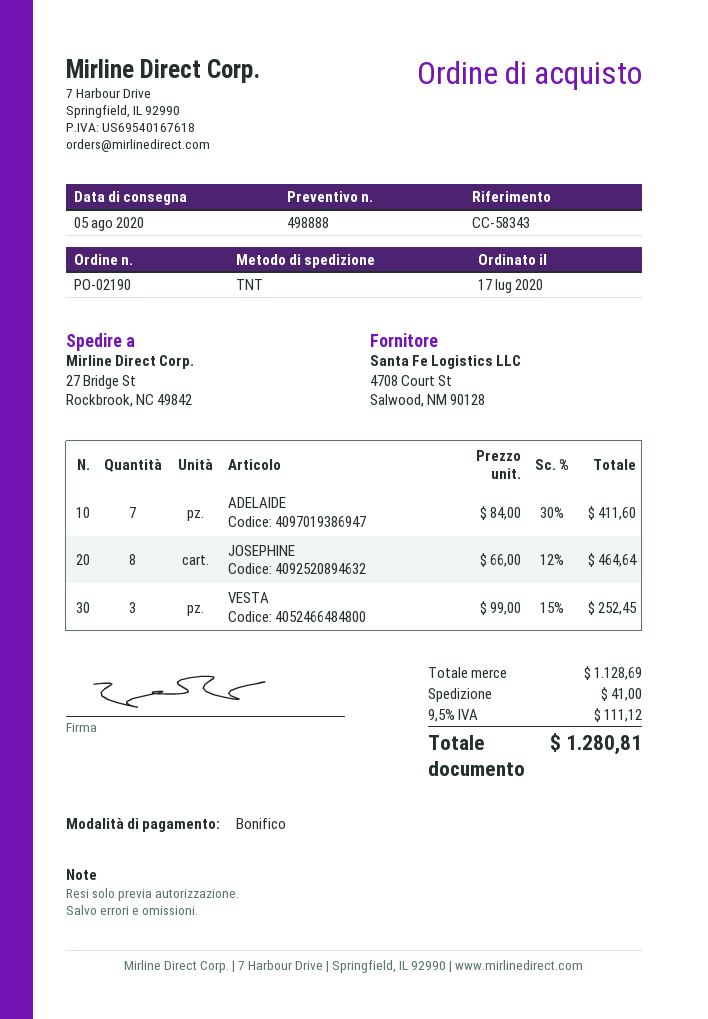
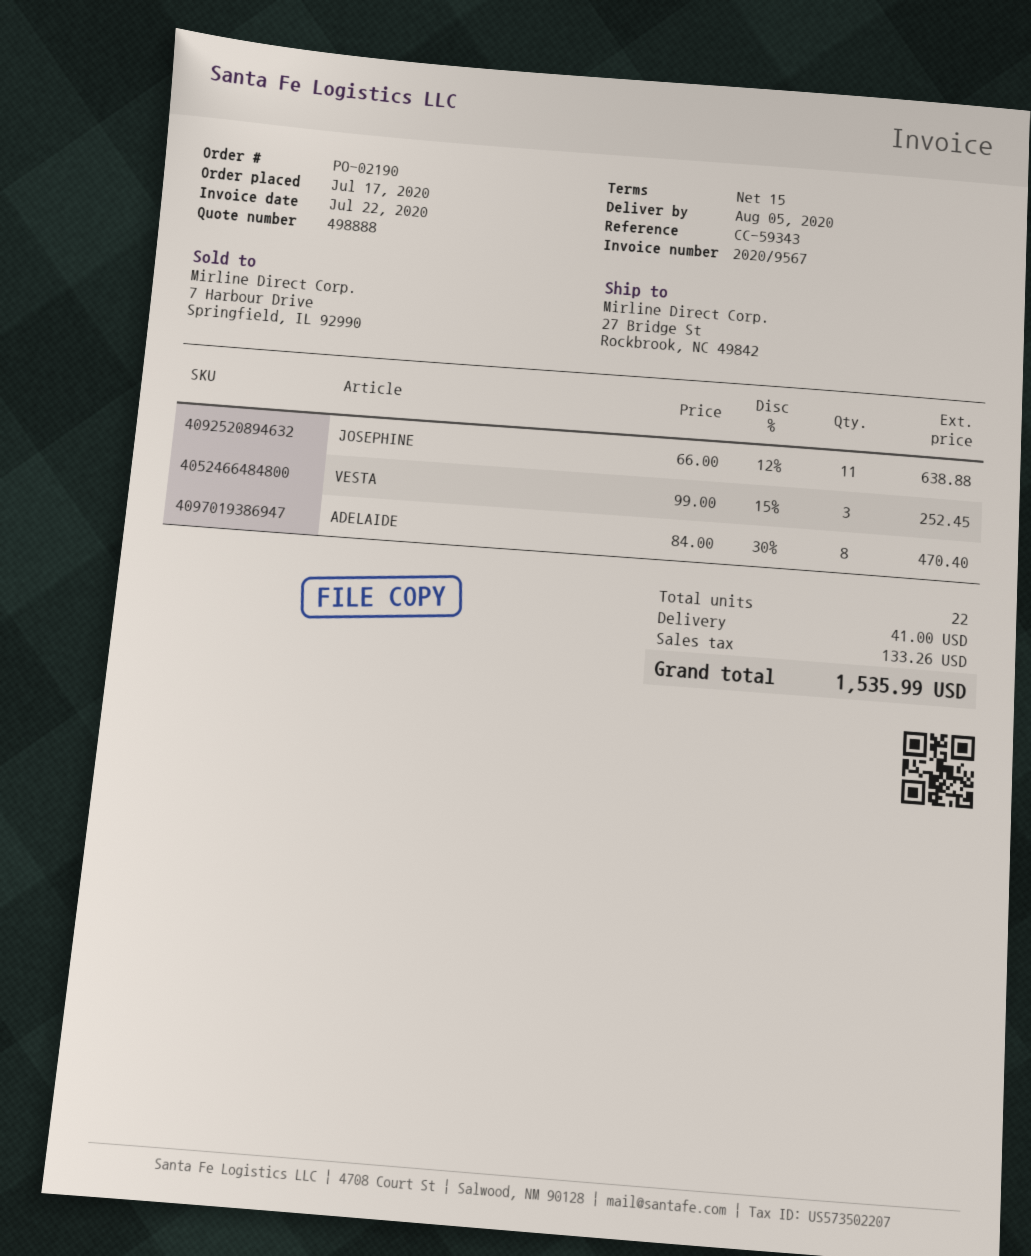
reference: CC-58343 -> CC-59343
ADELAIDE: 7 x 84.00 - 30% = 411.60 -> 8 x 84.00 - 30% = 470.40
JOSEPHINE: 8 x 66.00 - 12% = 464.64 -> 11 x 66.00 - 12% = 638.88
tax: 111.12 -> 133.26
total: 1280.81 -> 1535.99

